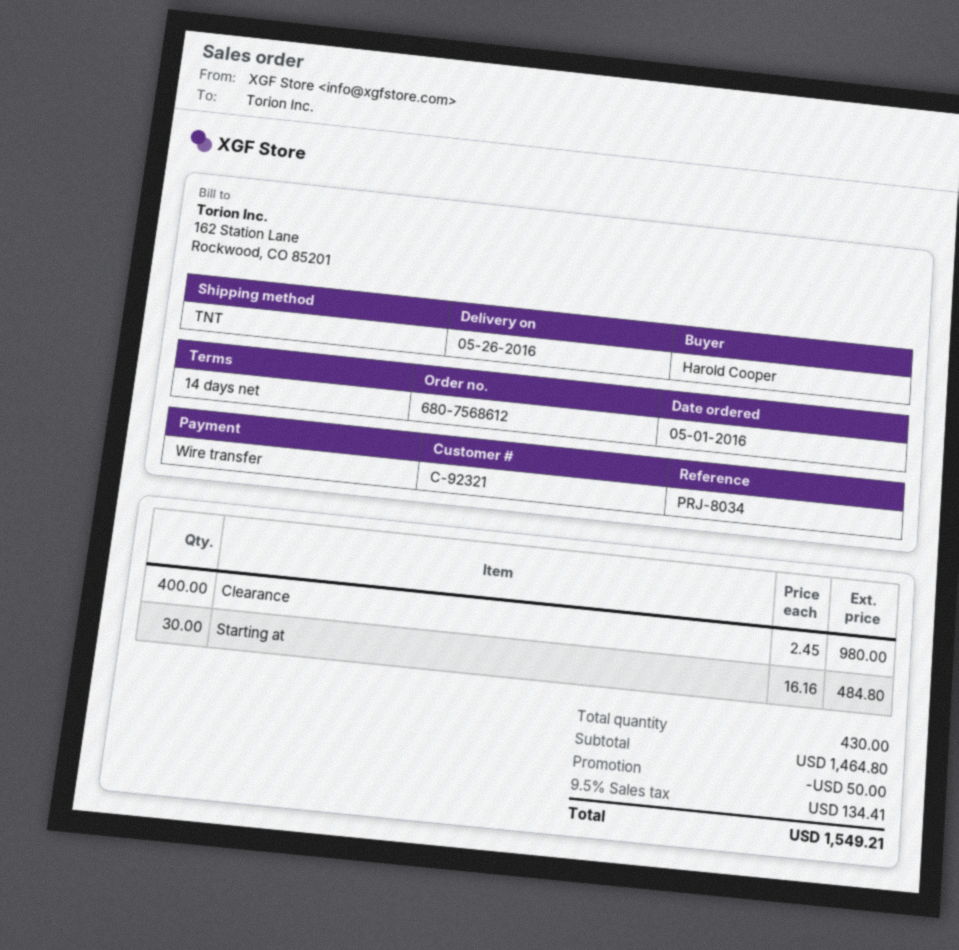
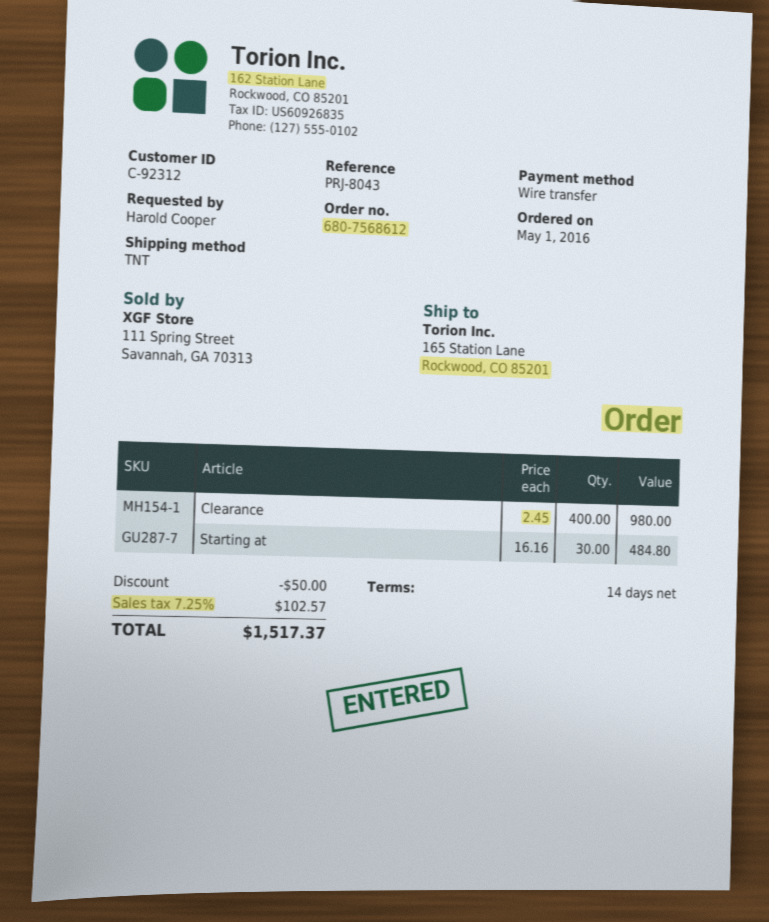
customer number: C-92321 -> C-92312
reference: PRJ-8034 -> PRJ-8043
tax: 9.5% = 134.41 -> 7.25% = 102.57
total: 1549.21 -> 1517.37

